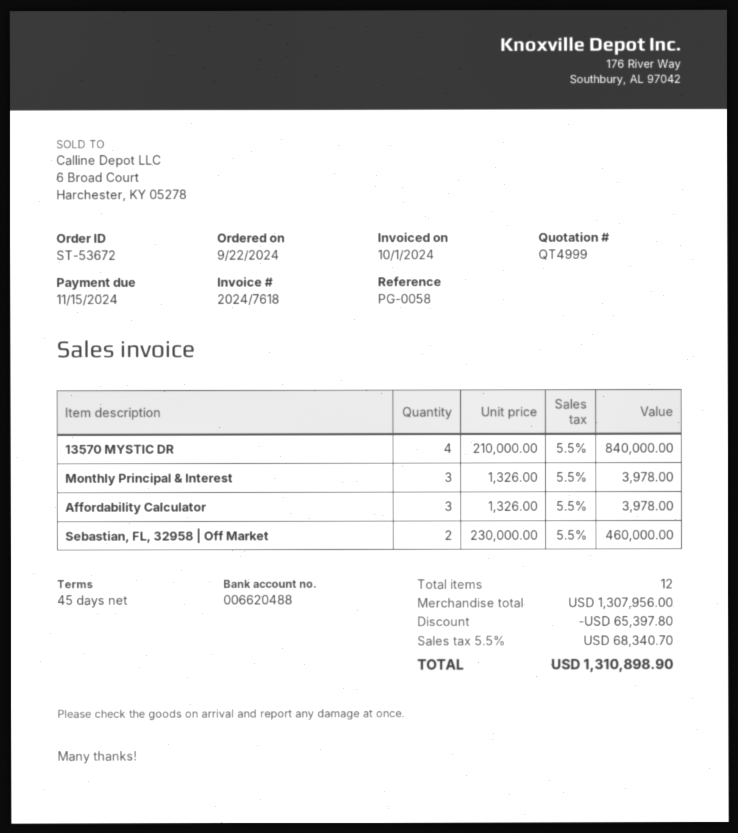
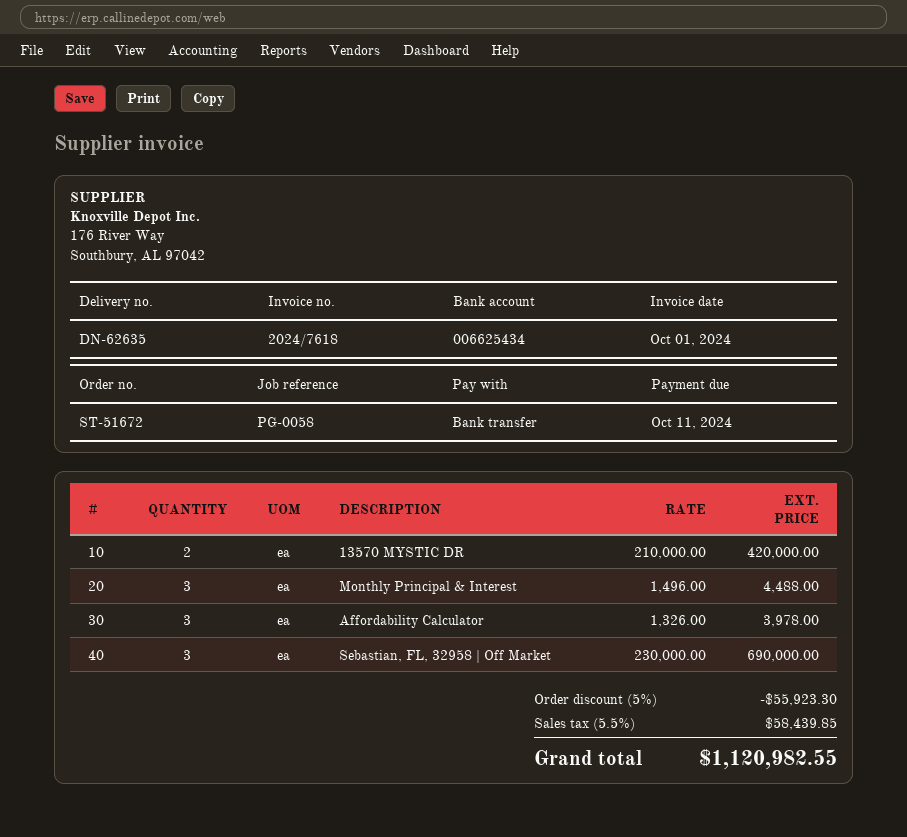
order number: ST-53672 -> ST-51672
due date: 2024-11-15 -> 2024-10-11
bank account: 006620488 -> 006625434
13570 MYSTIC DR: 4 x 210000.00 = 840000.00 -> 2 x 210000.00 = 420000.00
Monthly Principal & Interest: 3 x 1326.00 = 3978.00 -> 3 x 1496.00 = 4488.00
Sebastian, FL, 32958 | Off Market: 2 x 230000.00 = 460000.00 -> 3 x 230000.00 = 690000.00
discount: 65397.80 -> 55923.30
tax: 5.5% = 68340.70 -> 5.5% = 58439.85
total: 1310898.90 -> 1120982.55

